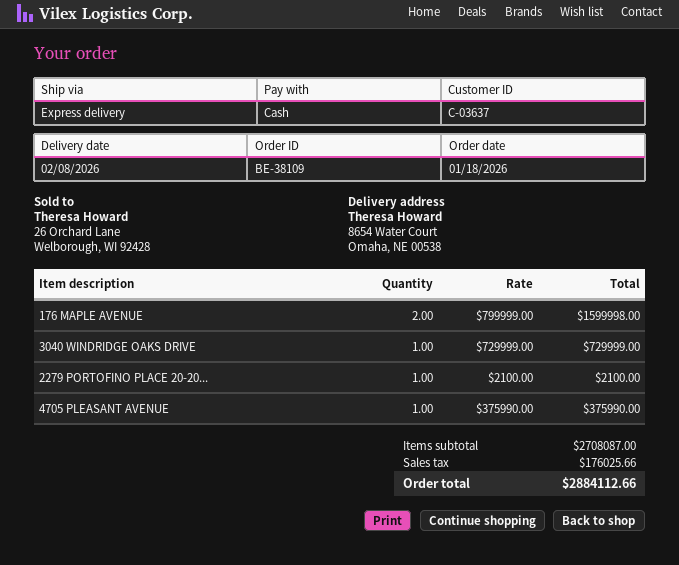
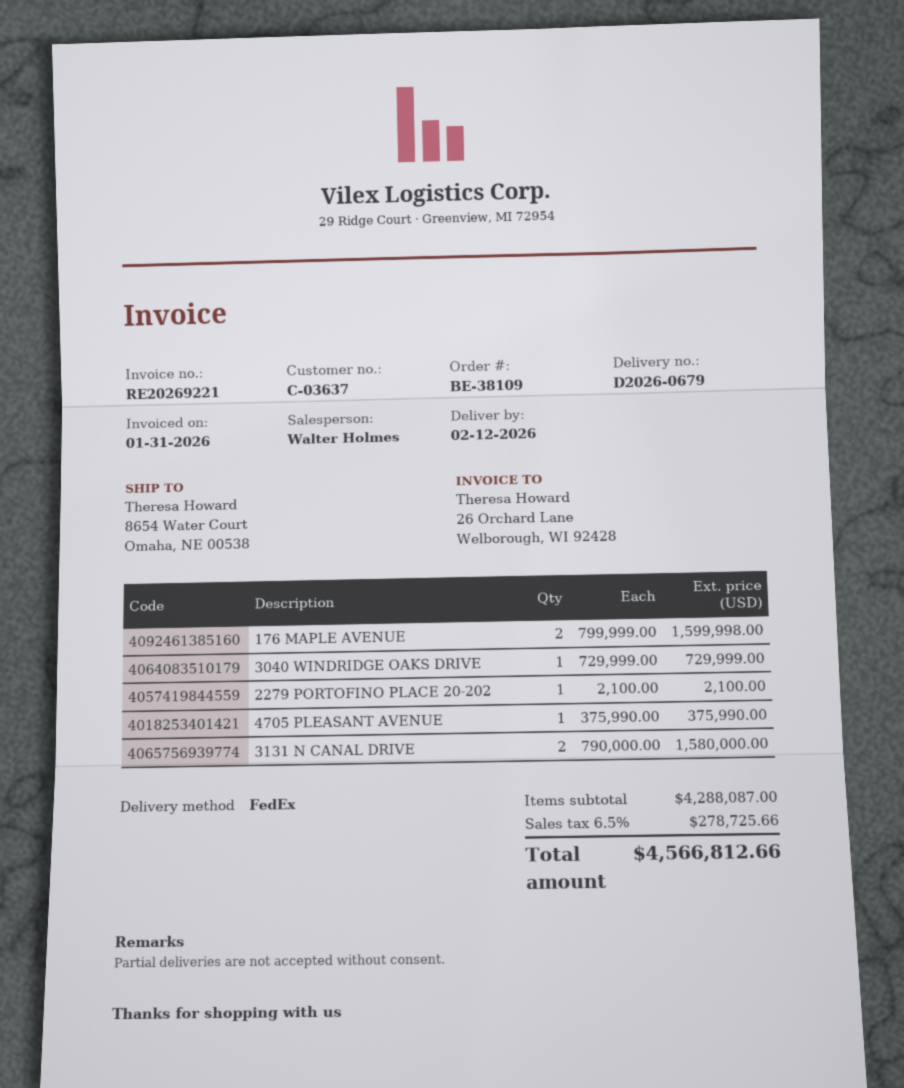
delivery date: 2026-02-08 -> 2026-02-12
shipping method: express -> FedEx
3131 N CANAL DRIVE: none -> 2 x 790000.00 = 1580000.00
subtotal: 2708087.00 -> 4288087.00
tax: 176025.66 -> 278725.66
total: 2884112.66 -> 4566812.66

